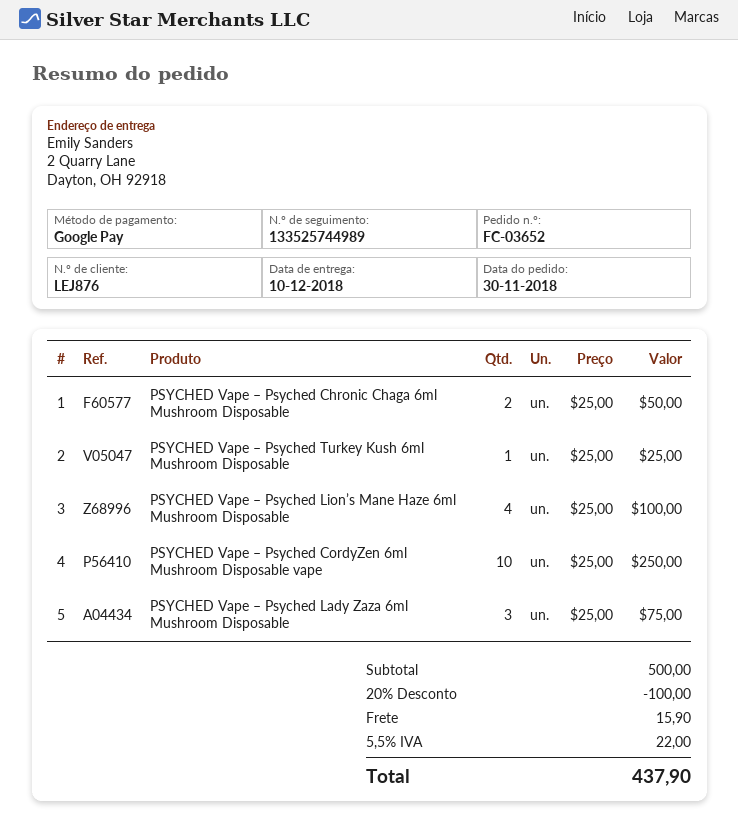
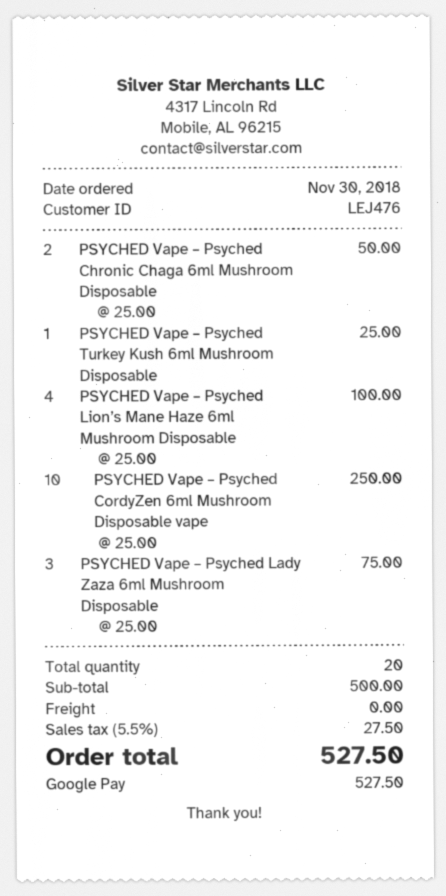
customer number: LEJ876 -> LEJ476
discount: 20% = 100.00 -> none
shipping: 15.90 -> 0.00
tax: 5.5% = 22.00 -> 5.5% = 27.50
total: 437.90 -> 527.50

